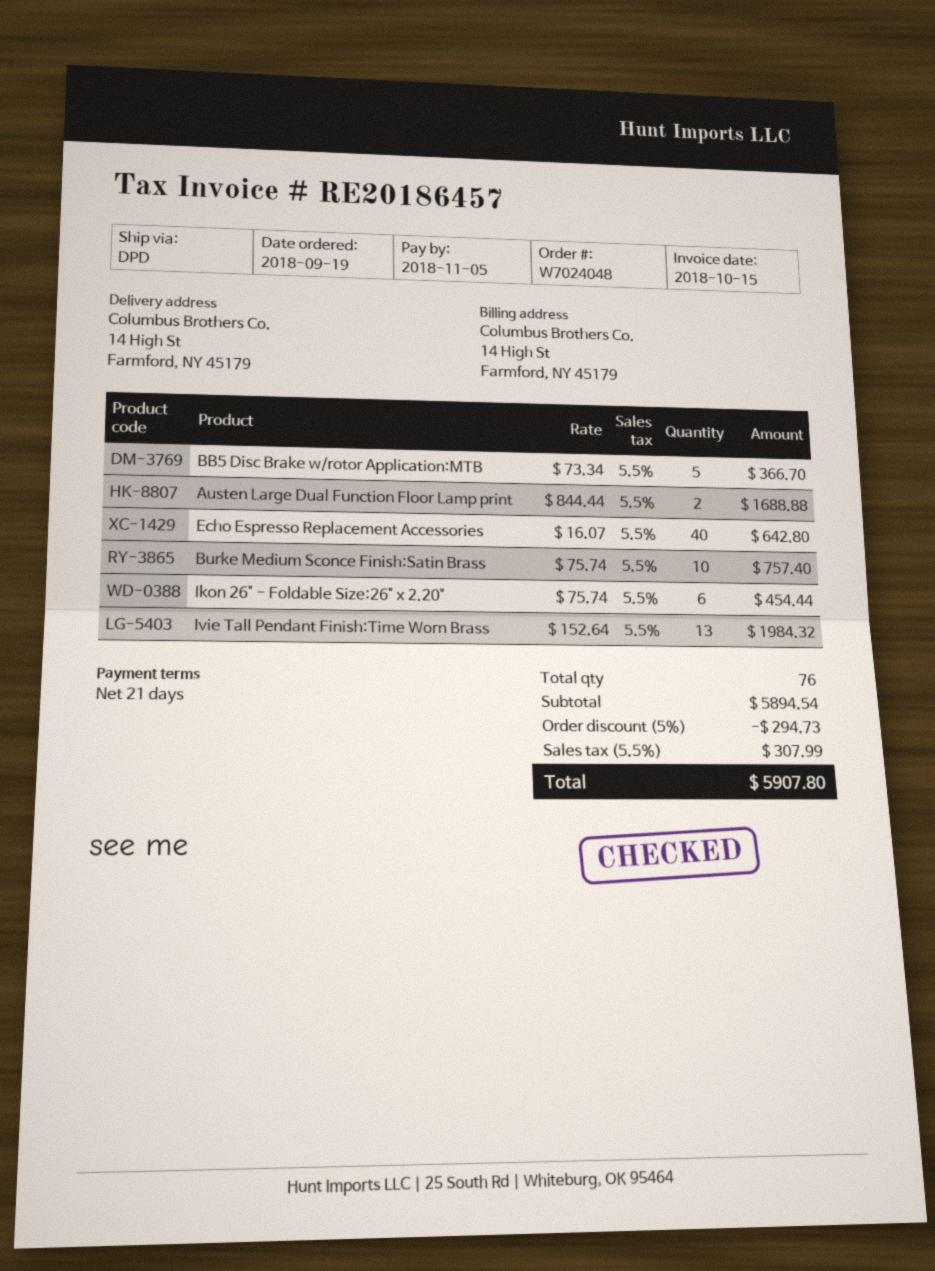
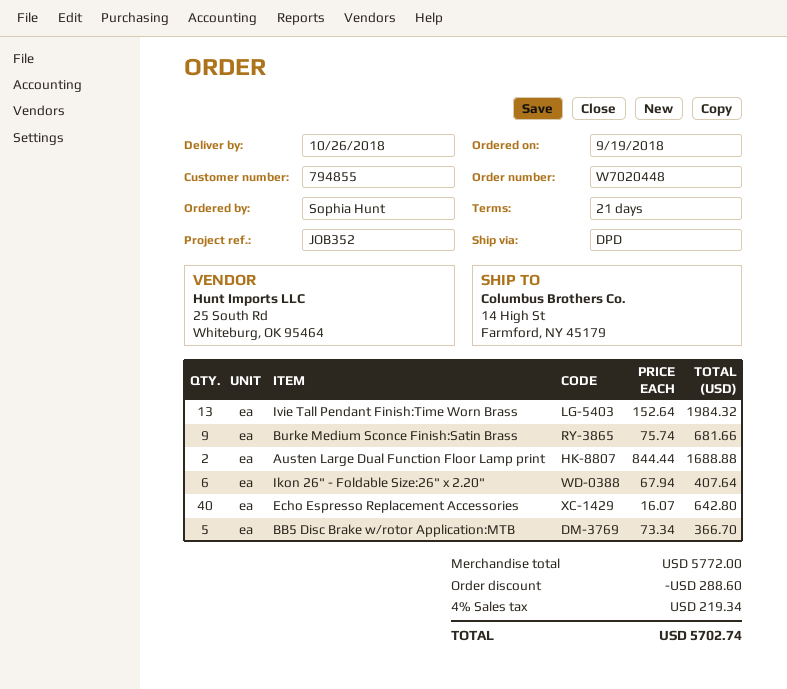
order number: W7024048 -> W7020448
Burke Medium Sconce Finish:Satin Brass: 10 x 75.74 = 757.40 -> 9 x 75.74 = 681.66
Ikon 26" - Foldable Size:26" x 2.20": 6 x 75.74 = 454.44 -> 6 x 67.94 = 407.64
subtotal: 5894.54 -> 5772.00
discount: 294.73 -> 288.60
tax: 5.5% = 307.99 -> 4% = 219.34
total: 5907.80 -> 5702.74

